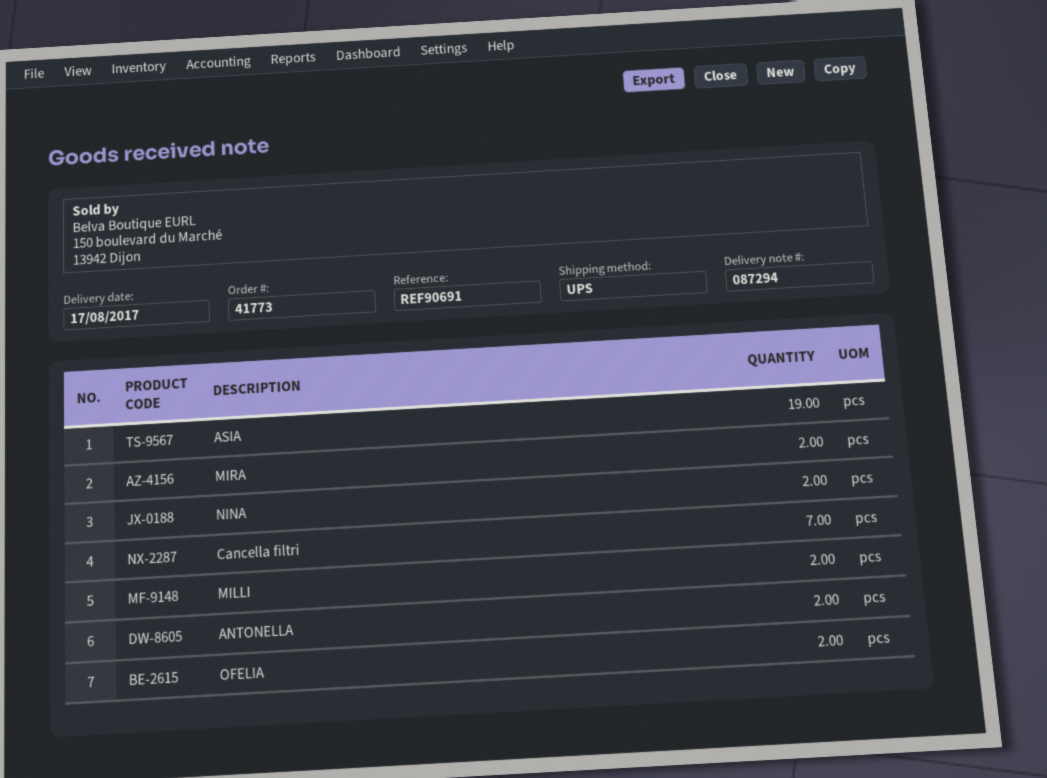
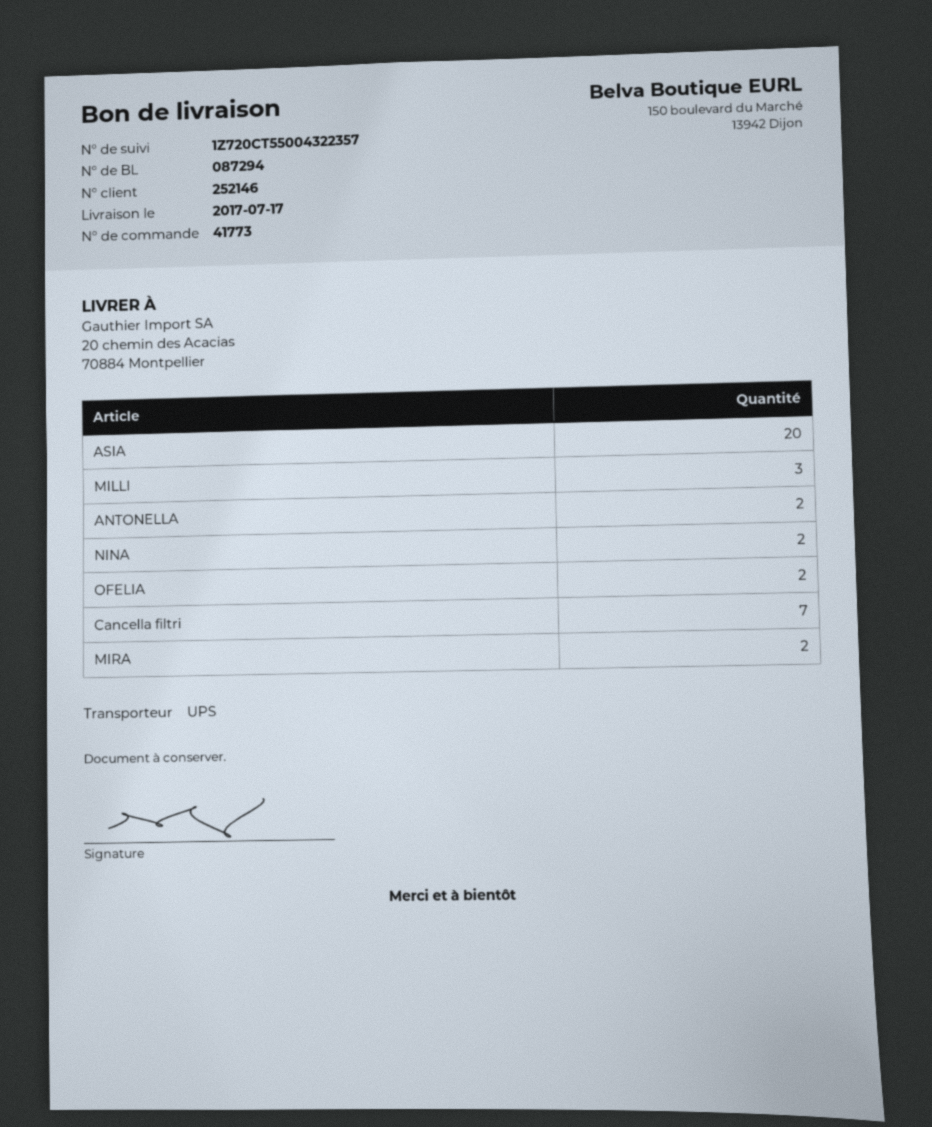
delivery date: 2017-08-17 -> 2017-07-17
ASIA: 19 -> 20
MILLI: 2 -> 3

